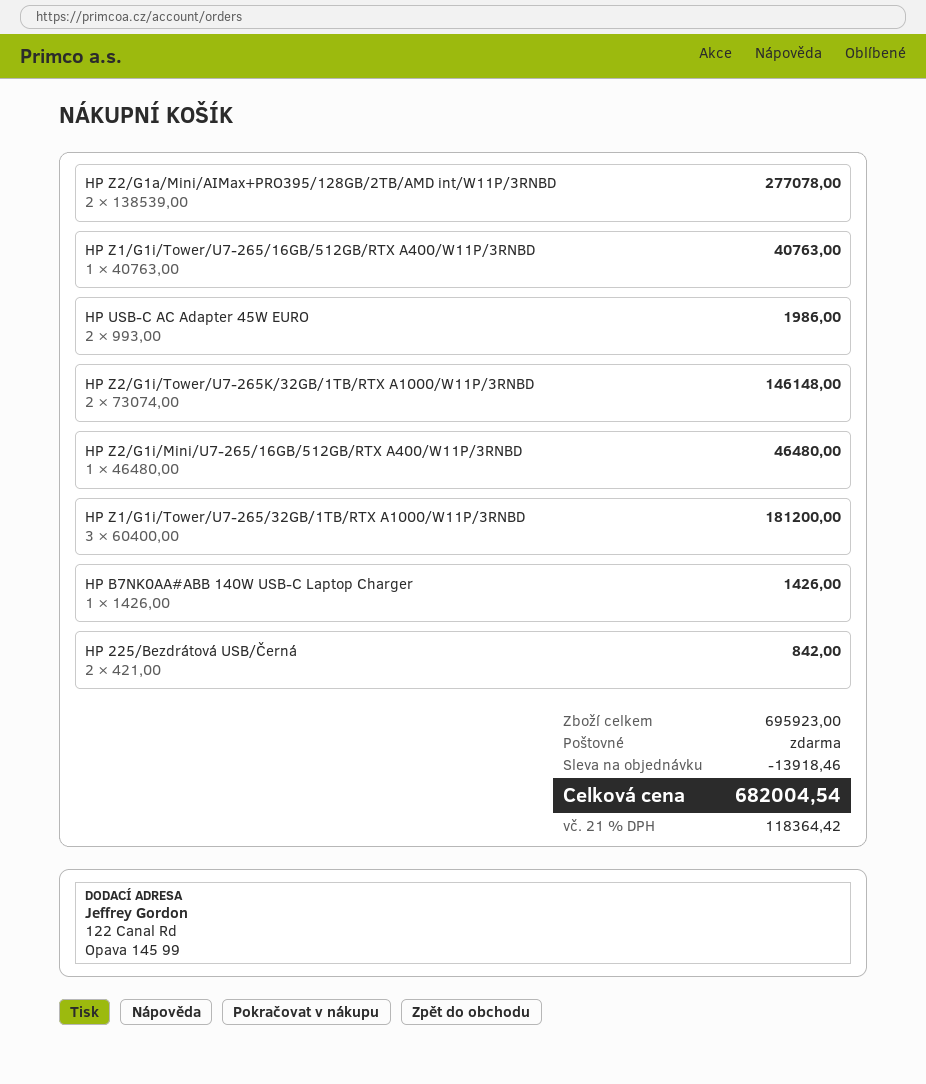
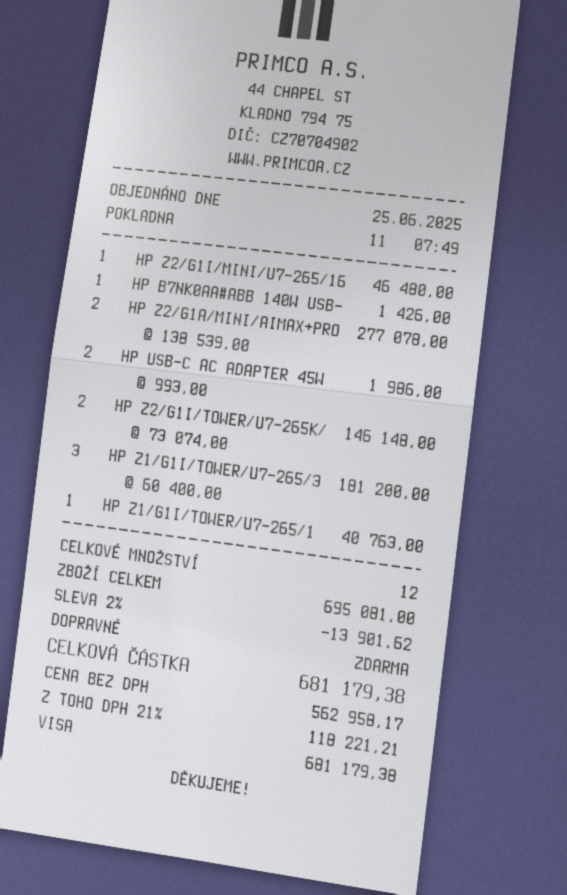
HP 225/Bezdrátová USB/Černá: 2 x 421.00 = 842.00 -> none
subtotal: 695923.00 -> 695081.00
discount: 13918.46 -> 13901.62
tax: 21% = 118364.42 -> 21% = 118221.21
total: 682004.54 -> 681179.38

